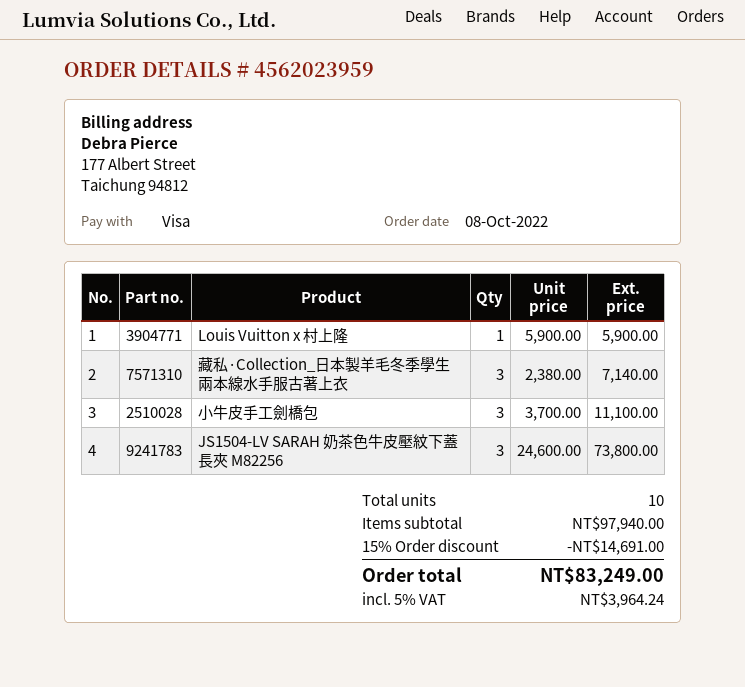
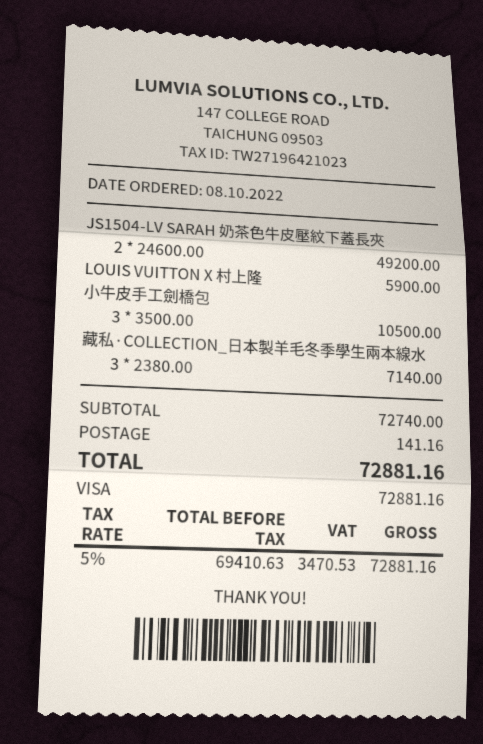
小牛皮手工劍橋包: 3 x 3700.00 = 11100.00 -> 3 x 3500.00 = 10500.00
JS1504-LV SARAH 奶茶色牛皮壓紋下蓋長夾 M82256: 3 x 24600.00 = 73800.00 -> 2 x 24600.00 = 49200.00
subtotal: 97940.00 -> 72740.00
discount: 15% = 14691.00 -> none
shipping: none -> 141.16
tax: 5% = 3964.24 -> 5% = 3470.53
total: 83249.00 -> 72881.16

